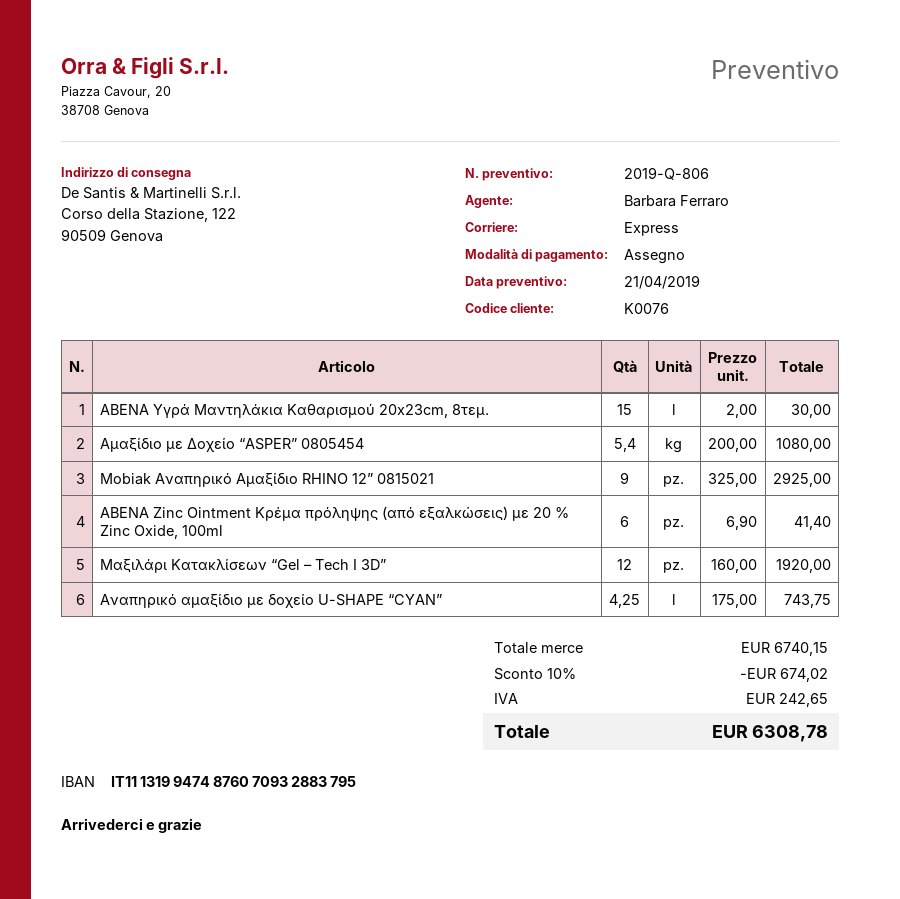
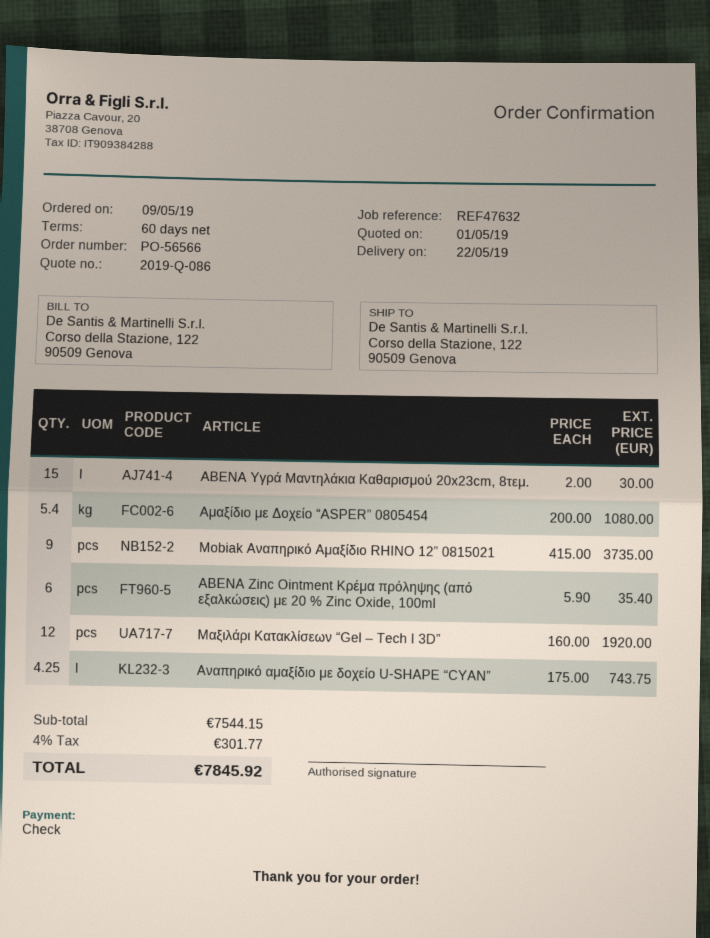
quote number: 2019-Q-806 -> 2019-Q-086
quote date: 2019-04-21 -> 2019-05-01
Mobiak Αναπηρικό Αμαξίδιο RHINO 12” 0815021: 9 x 325.00 = 2925.00 -> 9 x 415.00 = 3735.00
ABENA Zinc Ointment Κρέμα πρόληψης (από εξαλκώσεις) με 20 % Zinc Oxide, 100ml: 6 x 6.90 = 41.40 -> 6 x 5.90 = 35.40
subtotal: 6740.15 -> 7544.15
discount: 10% = 674.02 -> none
tax: 242.65 -> 301.77
total: 6308.78 -> 7845.92

